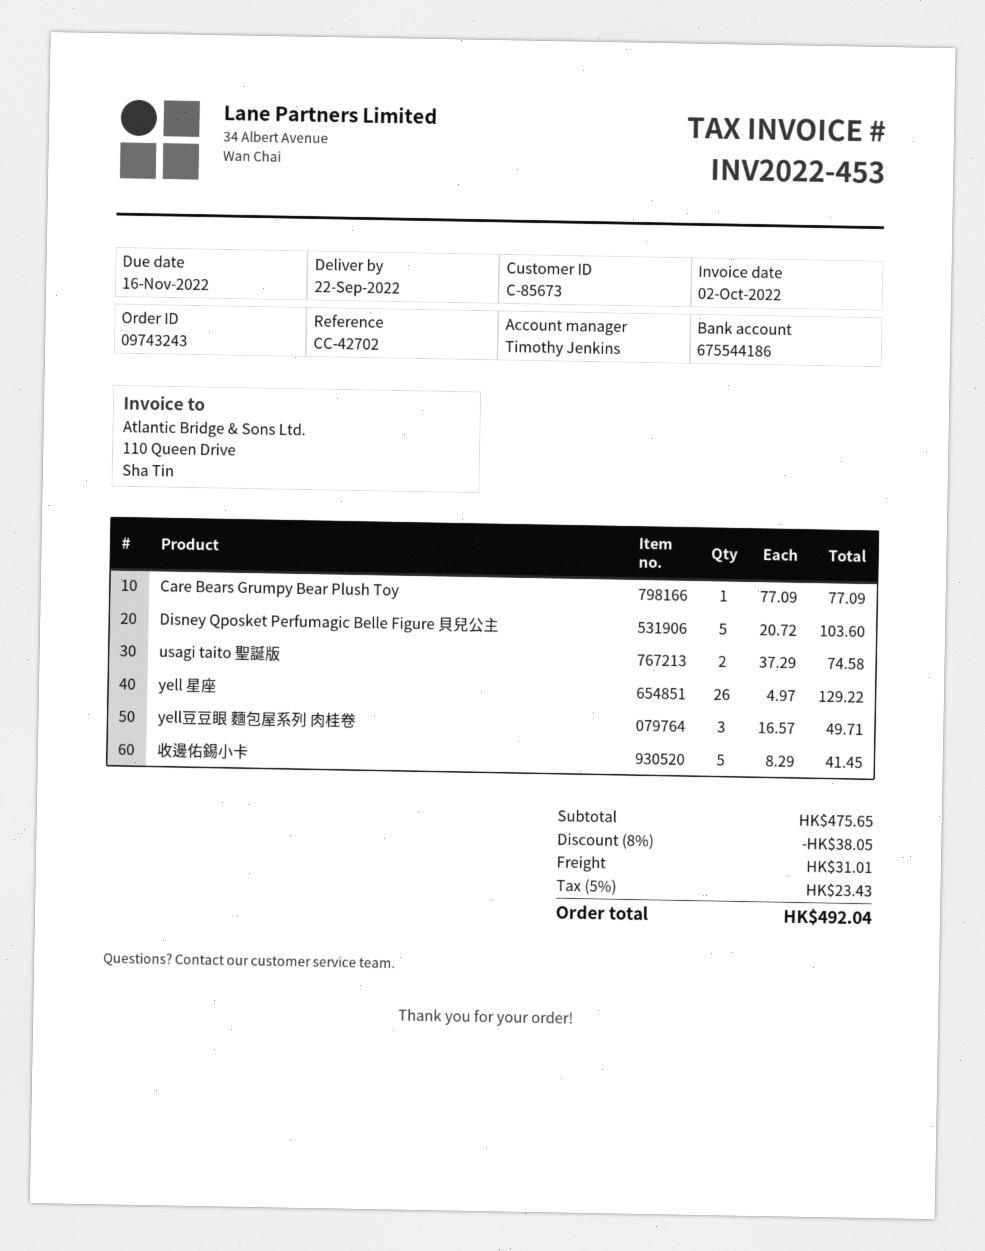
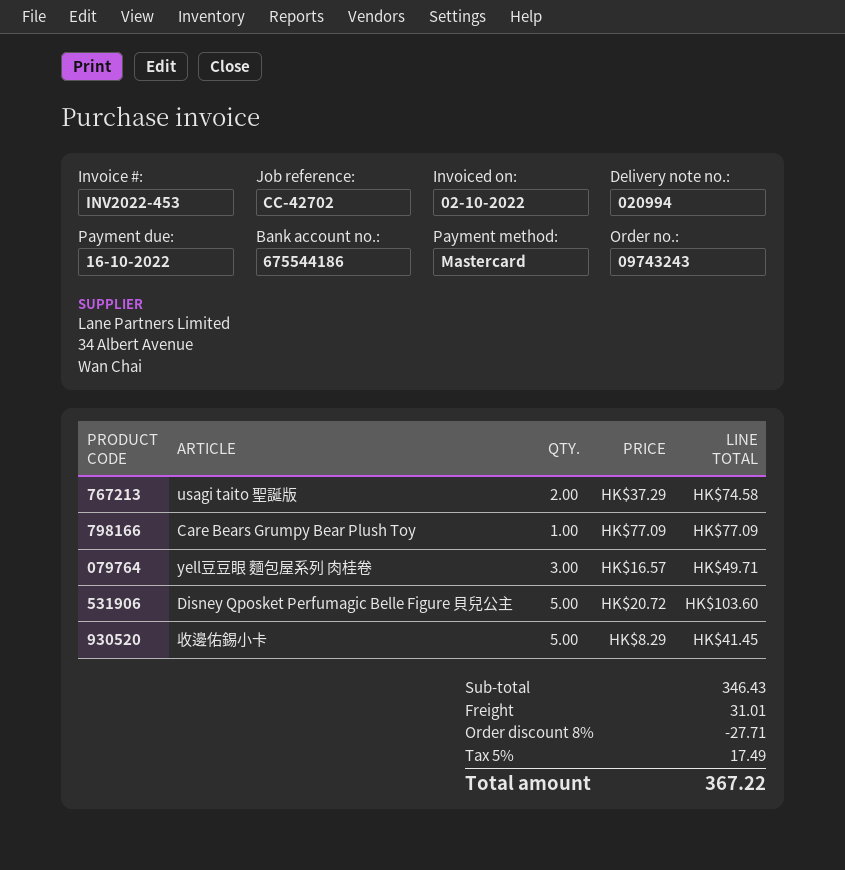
due date: 2022-11-16 -> 2022-10-16
yell 星座: 26 x 4.97 = 129.22 -> none
subtotal: 475.65 -> 346.43
discount: 8% = 38.05 -> 8% = 27.71
tax: 5% = 23.43 -> 5% = 17.49
total: 492.04 -> 367.22

